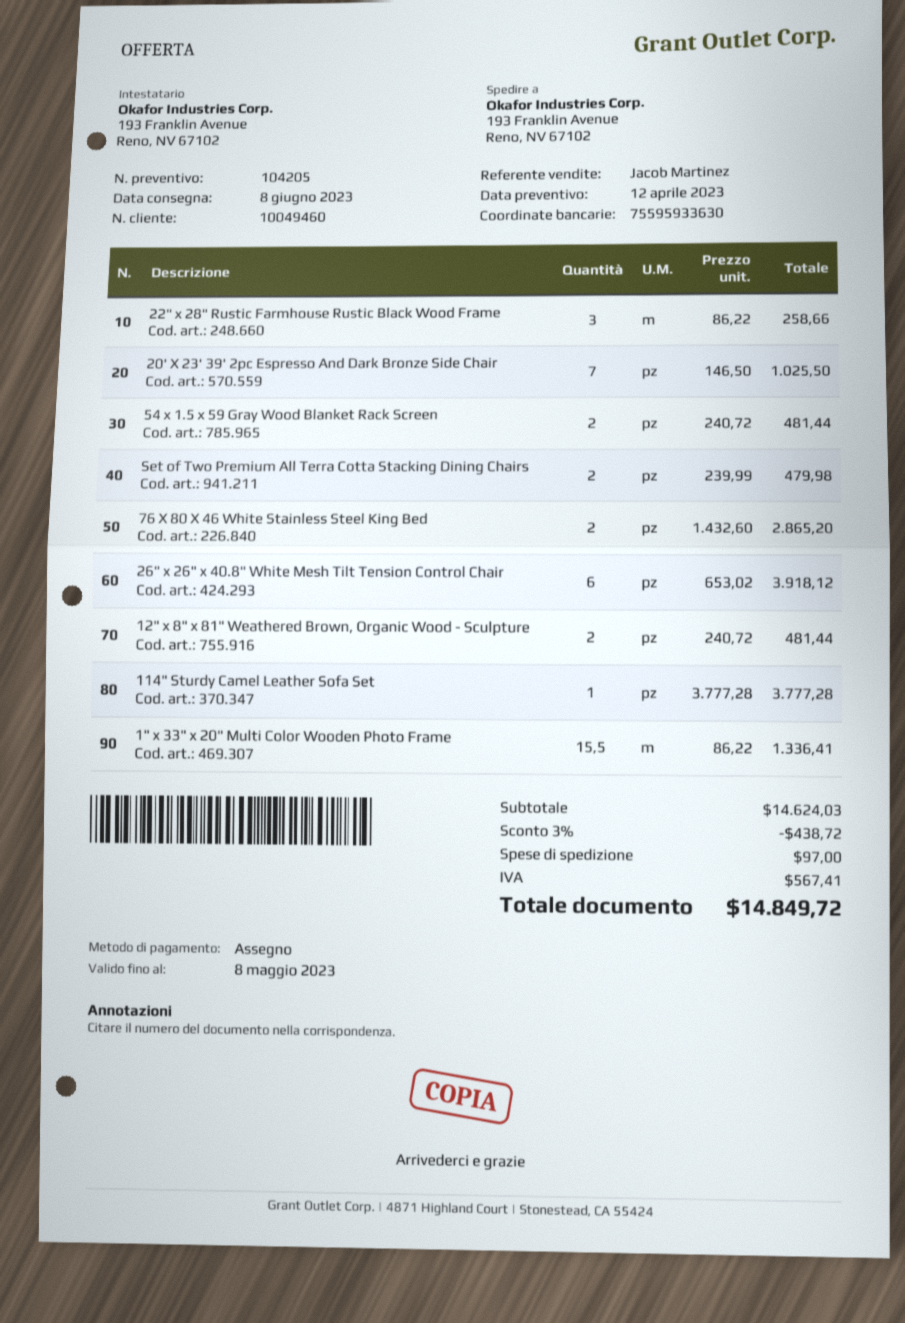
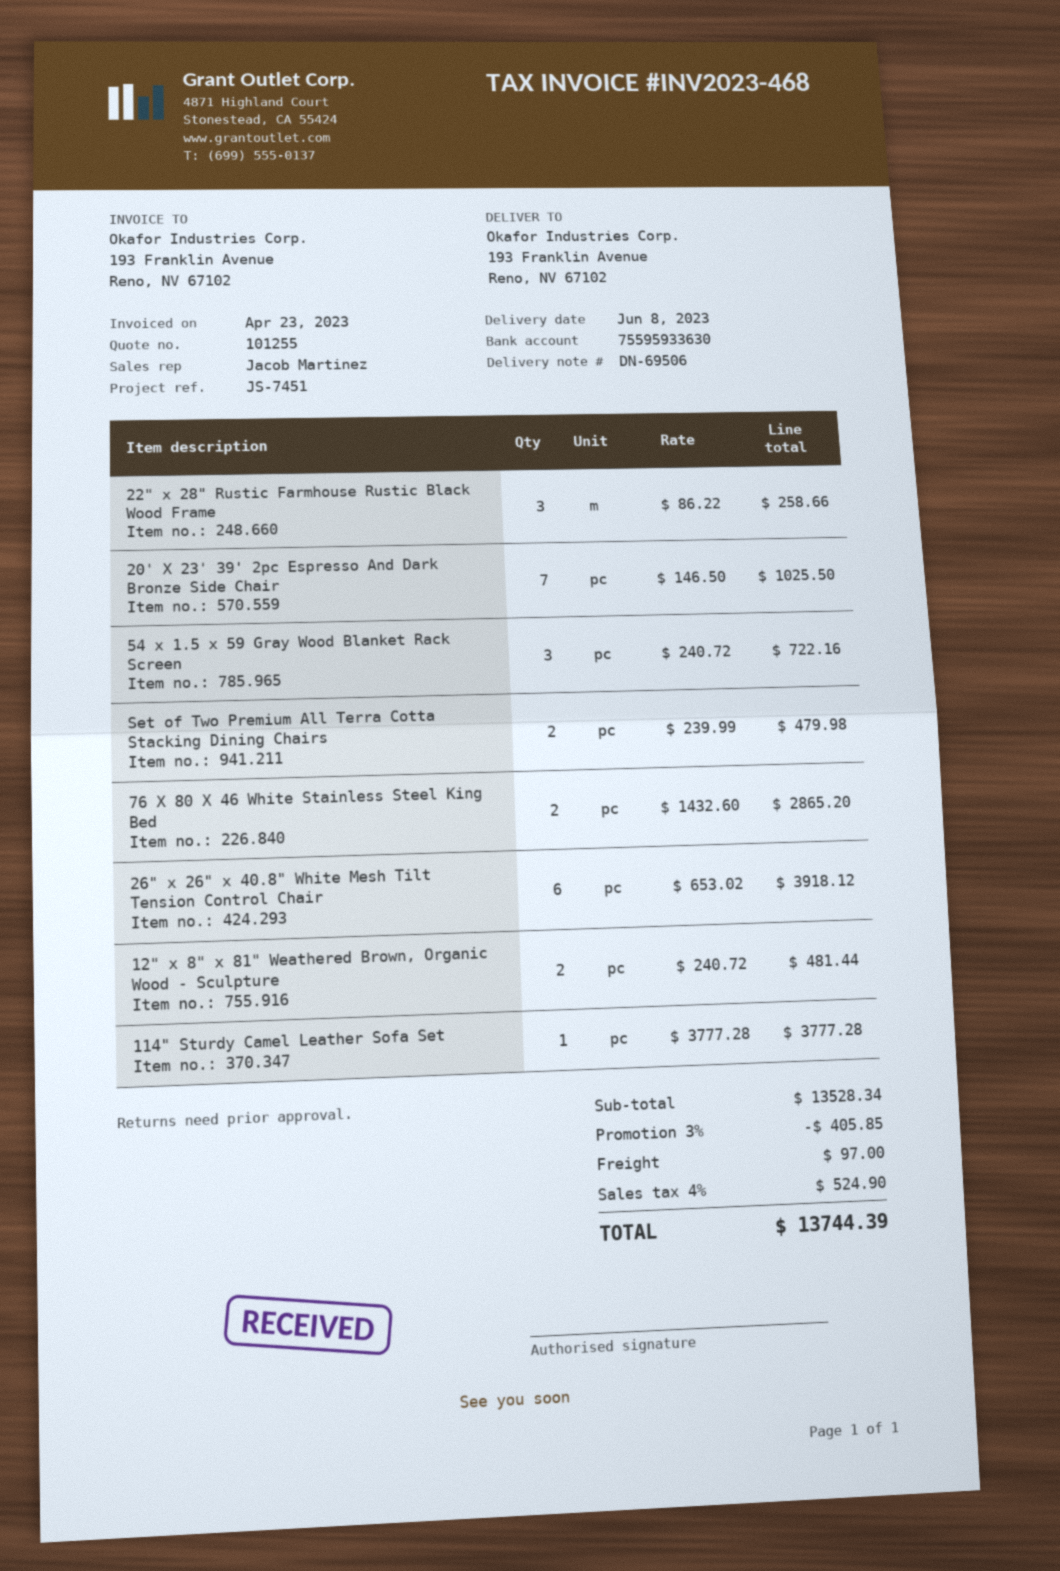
quote number: 104205 -> 101255
54 x 1.5 x 59 Gray Wood Blanket Rack Screen: 2 x 240.72 = 481.44 -> 3 x 240.72 = 722.16
1" x 33" x 20" Multi Color Wooden Photo Frame: 15.5 x 86.22 = 1336.41 -> none
subtotal: 14624.03 -> 13528.34
discount: 3% = 438.72 -> 3% = 405.85
tax: 567.41 -> 524.90
total: 14849.72 -> 13744.39

